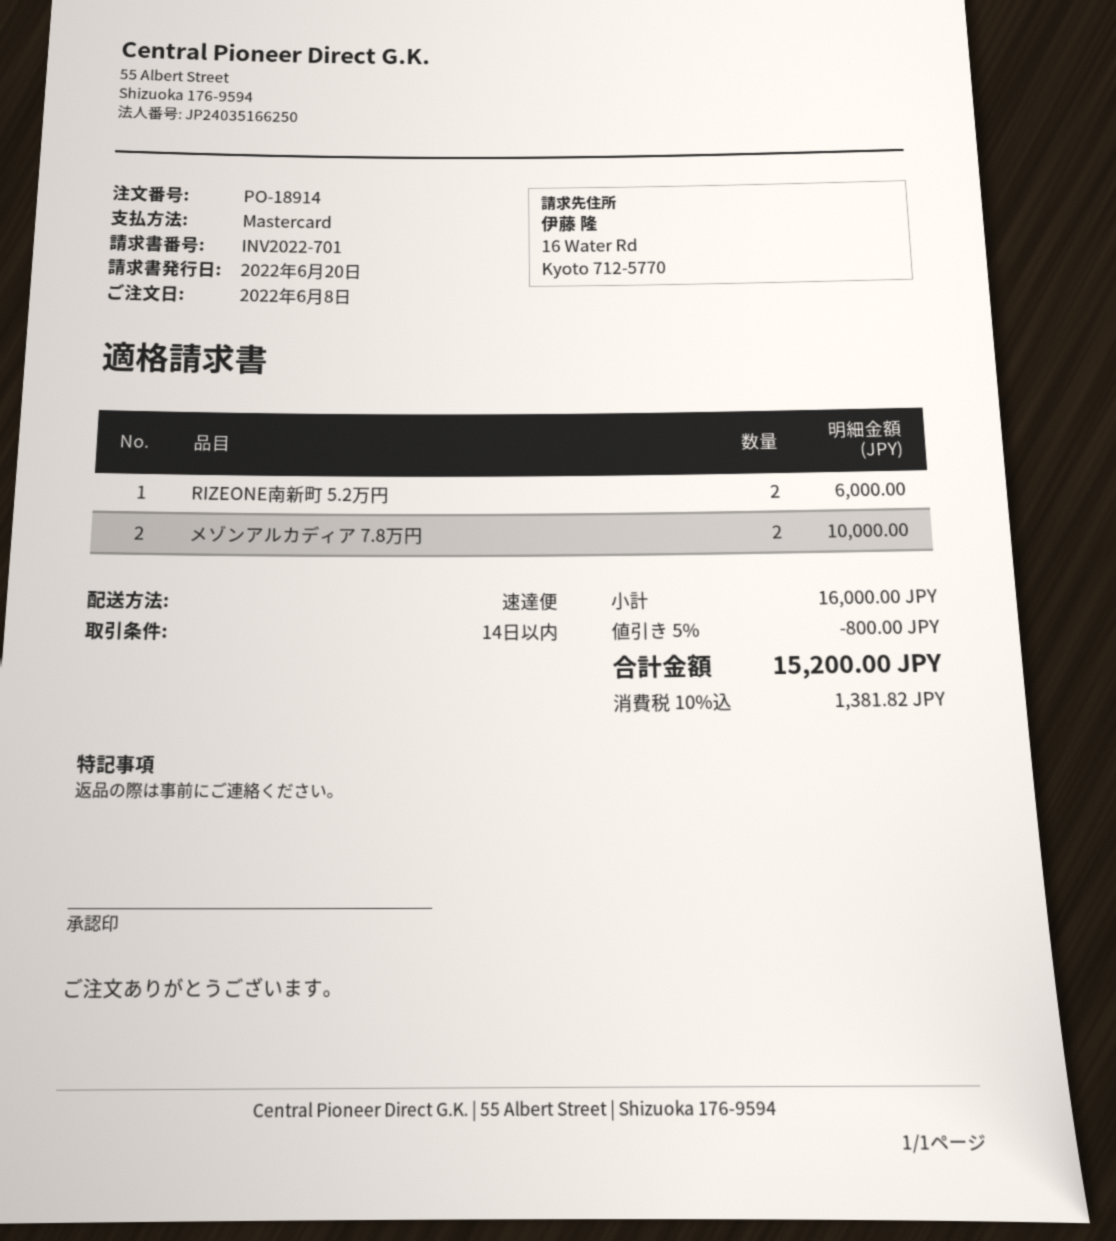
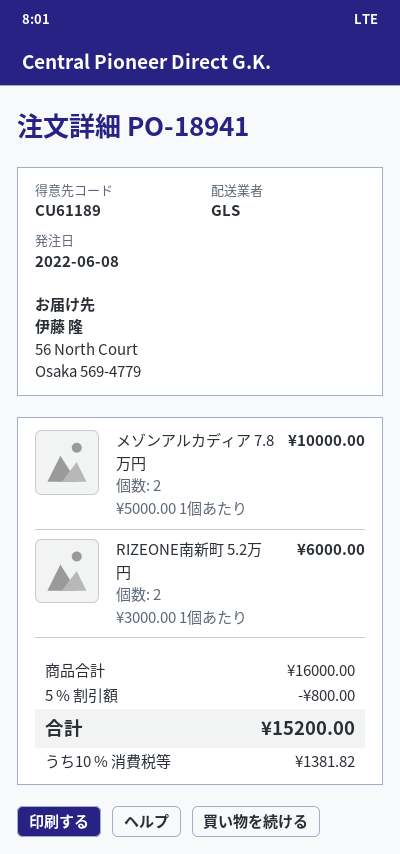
order number: PO-18914 -> PO-18941
shipping method: express -> GLS

